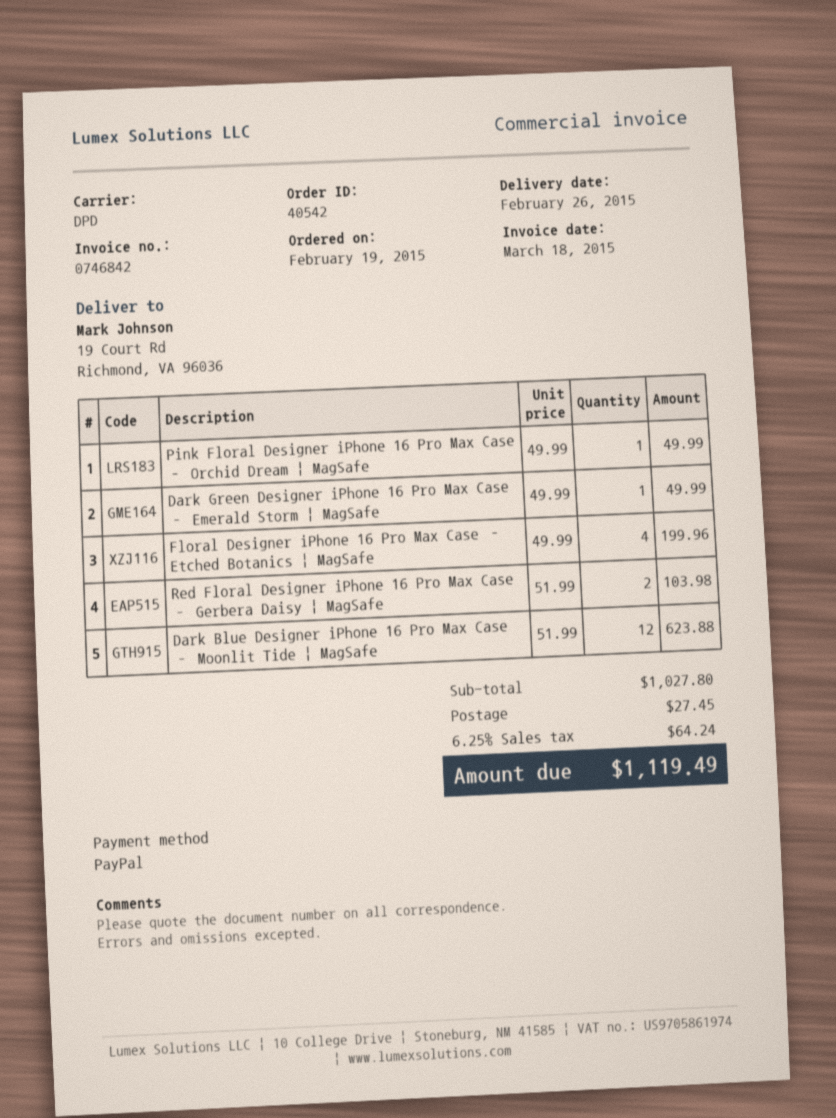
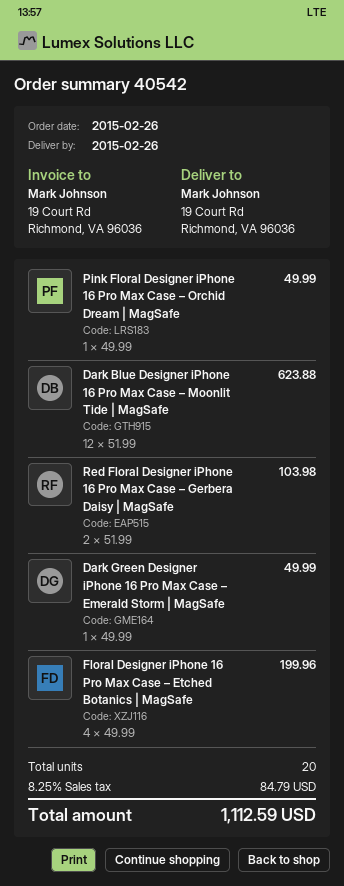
order date: 2015-02-19 -> 2015-02-26
shipping: 27.45 -> none
tax: 6.25% = 64.24 -> 8.25% = 84.79
total: 1119.49 -> 1112.59

